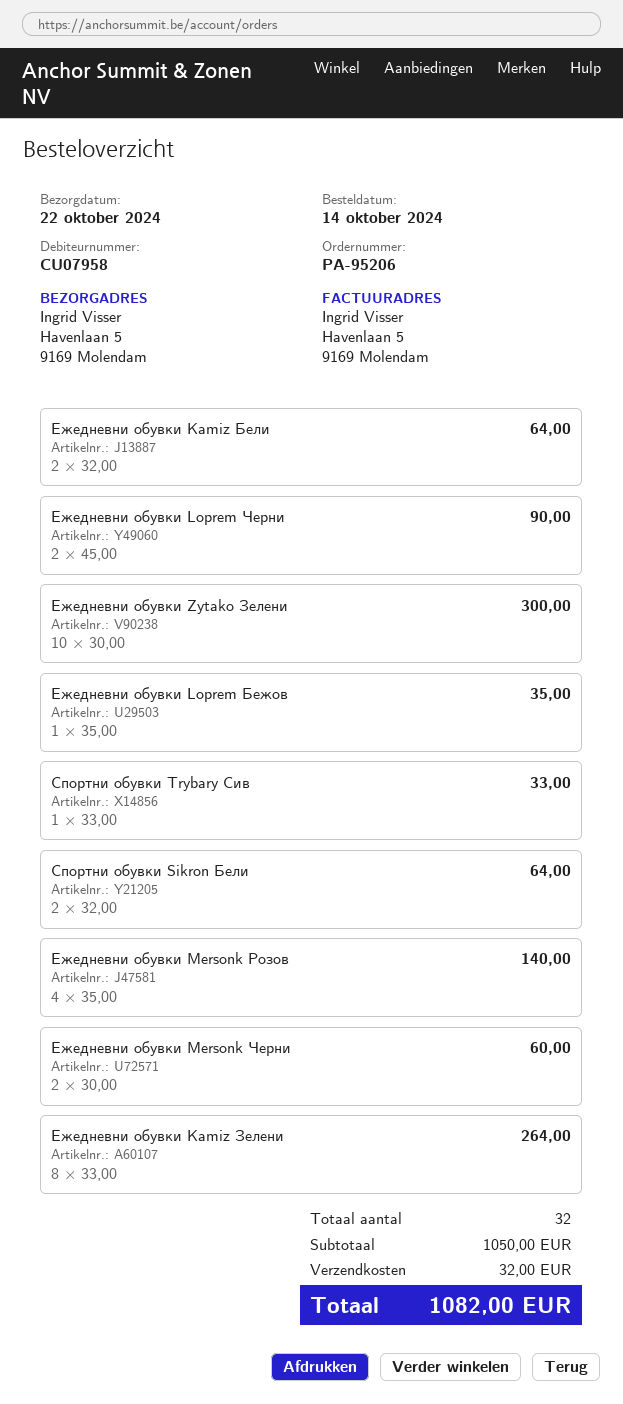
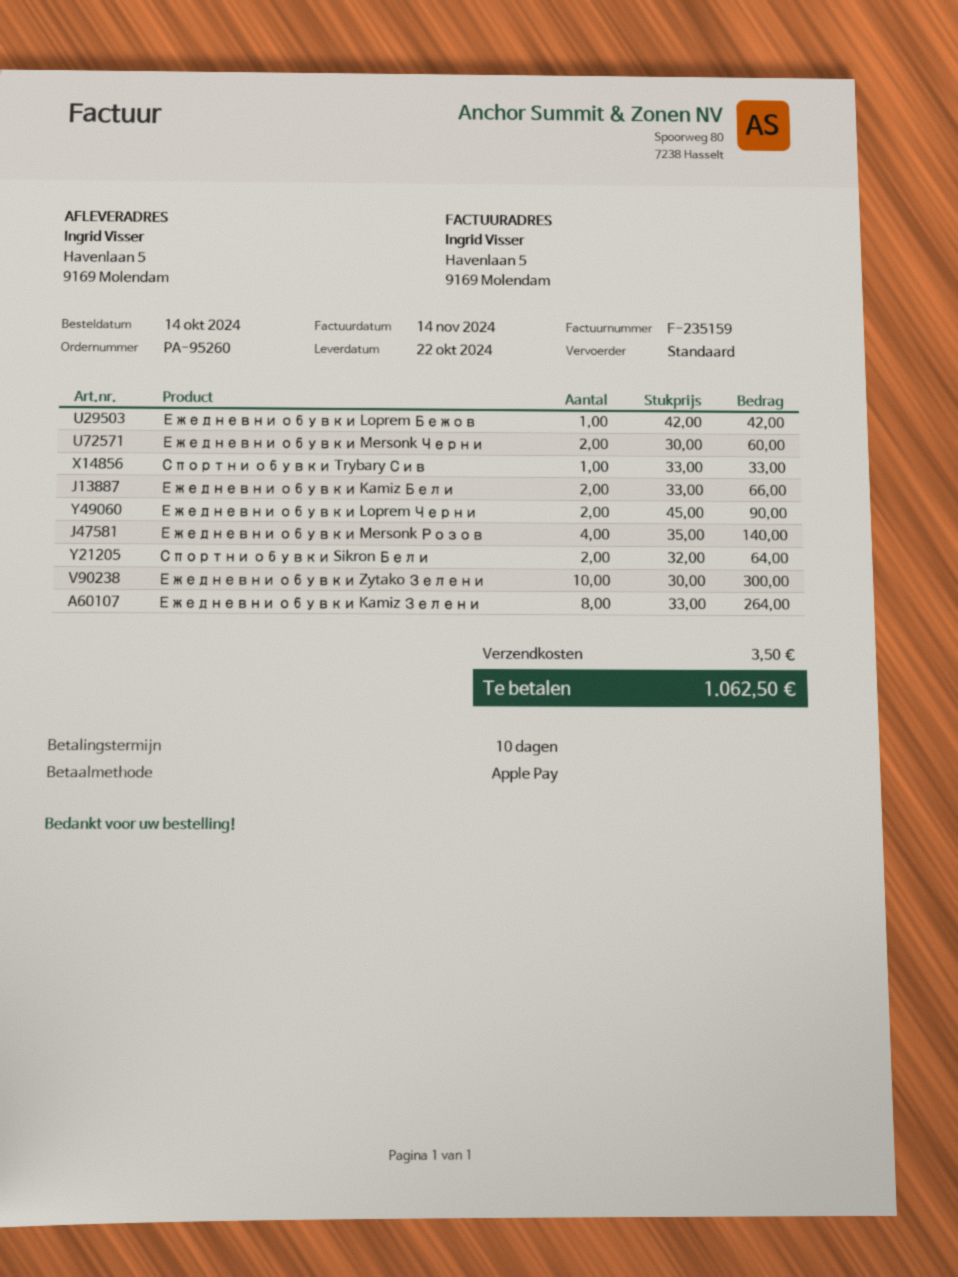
order number: PA-95206 -> PA-95260
Ежедневни обувки Kamiz Бели: 2 x 32.00 = 64.00 -> 2 x 33.00 = 66.00
Ежедневни обувки Loprem Бежов: 1 x 35.00 = 35.00 -> 1 x 42.00 = 42.00
shipping: 32.00 -> 3.50
total: 1082.00 -> 1062.50

